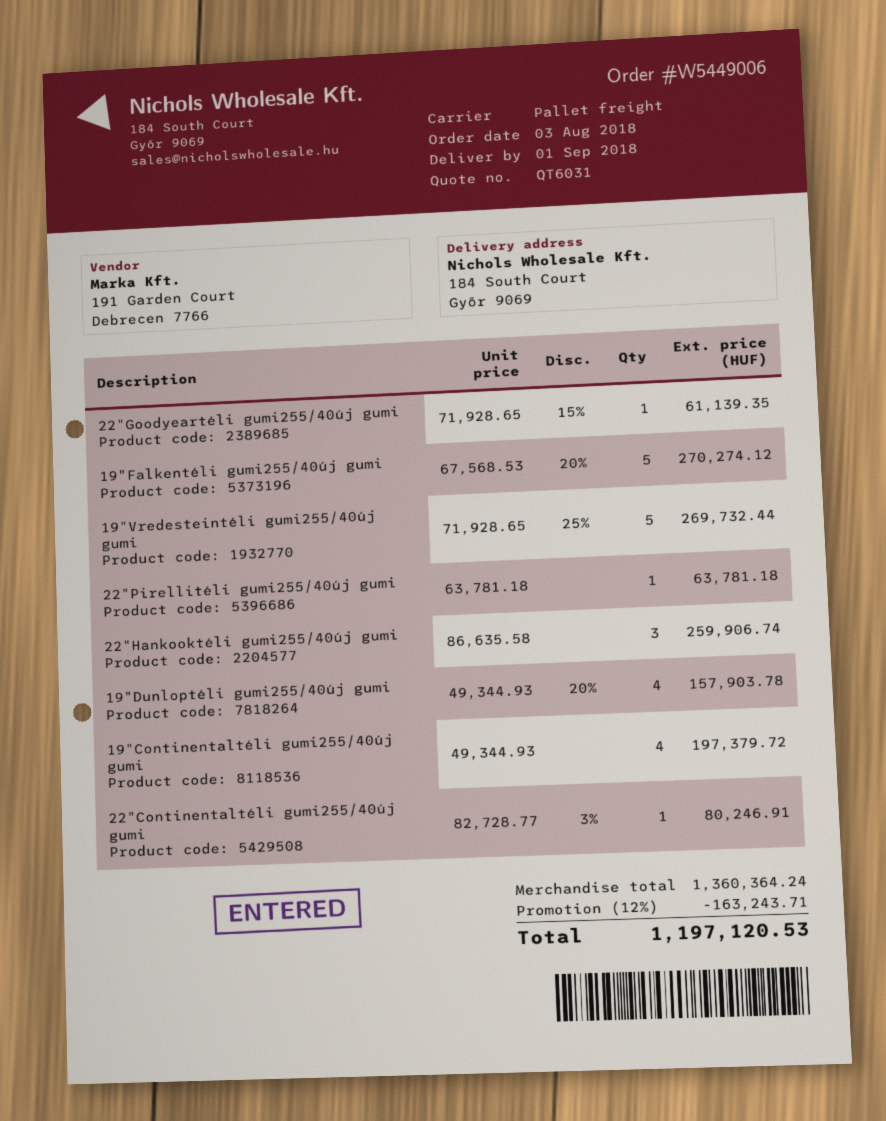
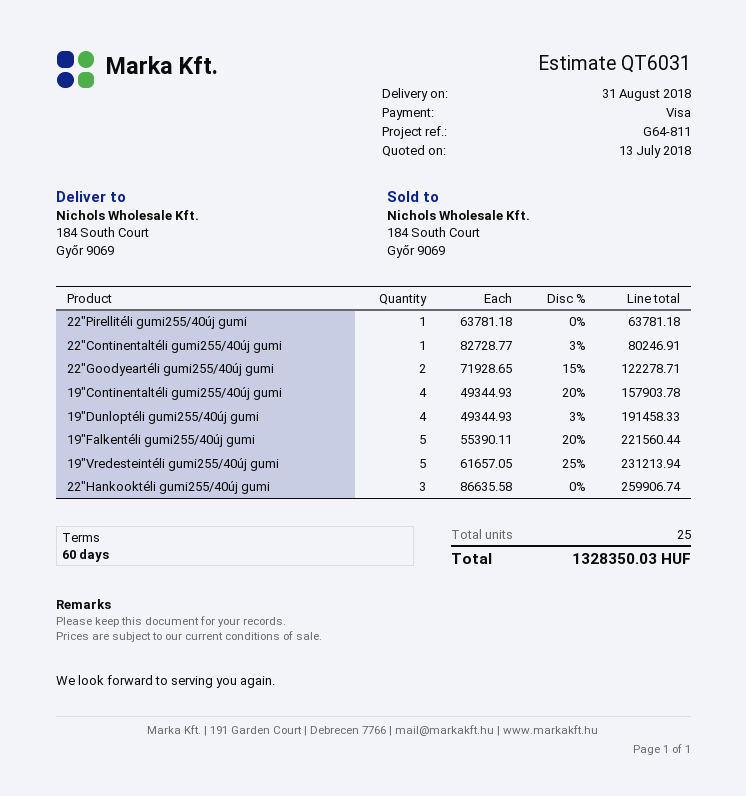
delivery date: 2018-09-01 -> 2018-08-31
22"Goodyeartéli gumi255/40új gumi: 1 x 71928.65 - 15% = 61139.35 -> 2 x 71928.65 - 15% = 122278.71
19"Falkentéli gumi255/40új gumi: 5 x 67568.53 - 20% = 270274.12 -> 5 x 55390.11 - 20% = 221560.44
19"Vredesteintéli gumi255/40új gumi: 5 x 71928.65 - 25% = 269732.44 -> 5 x 61657.05 - 25% = 231213.94
19"Dunloptéli gumi255/40új gumi: 4 x 49344.93 - 20% = 157903.78 -> 4 x 49344.93 - 3% = 191458.33
19"Continentaltéli gumi255/40új gumi: 4 x 49344.93 = 197379.72 -> 4 x 49344.93 - 20% = 157903.78
discount: 12% = 163243.71 -> none
total: 1197120.53 -> 1328350.03

